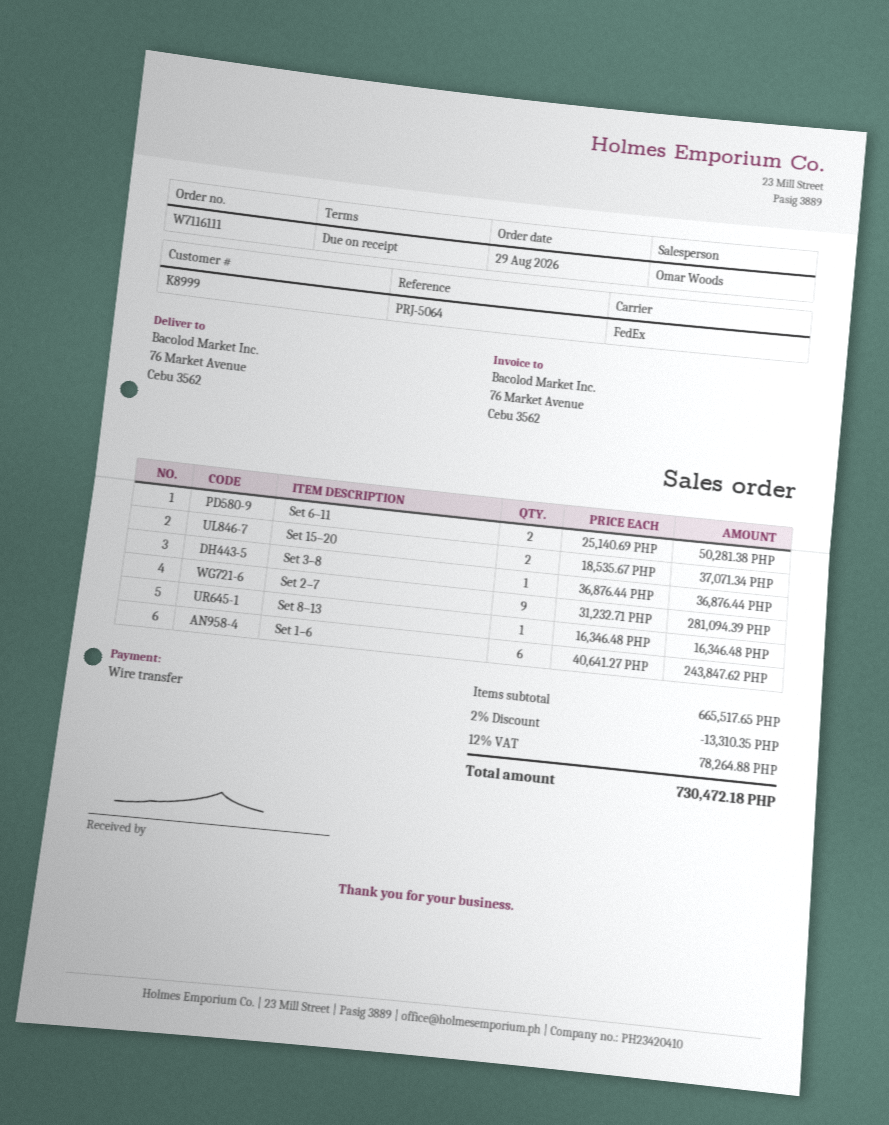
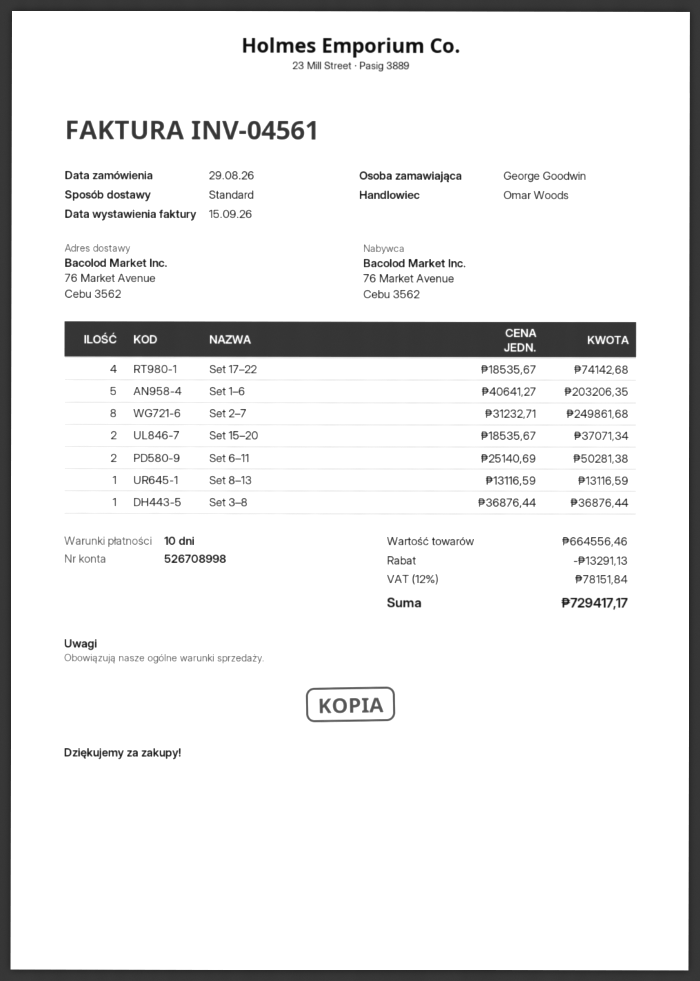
payment terms: on receipt -> 10 days
shipping method: FedEx -> standard
Set 2–7: 9 x 31232.71 = 281094.39 -> 8 x 31232.71 = 249861.68
Set 8–13: 1 x 16346.48 = 16346.48 -> 1 x 13116.59 = 13116.59
Set 1–6: 6 x 40641.27 = 243847.62 -> 5 x 40641.27 = 203206.35
Set 17–22: none -> 4 x 18535.67 = 74142.68
subtotal: 665517.65 -> 664556.46
discount: 13310.35 -> 13291.13
tax: 12% = 78264.88 -> 12% = 78151.84
total: 730472.18 -> 729417.17

